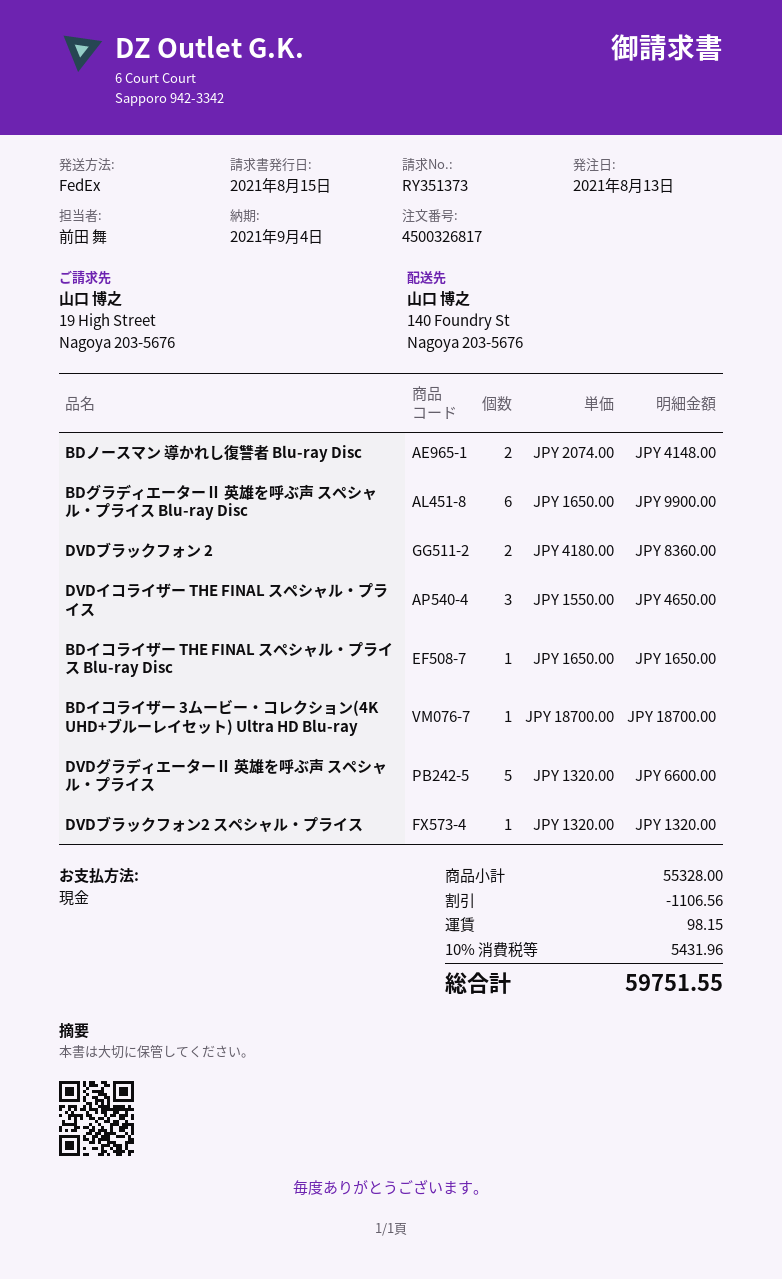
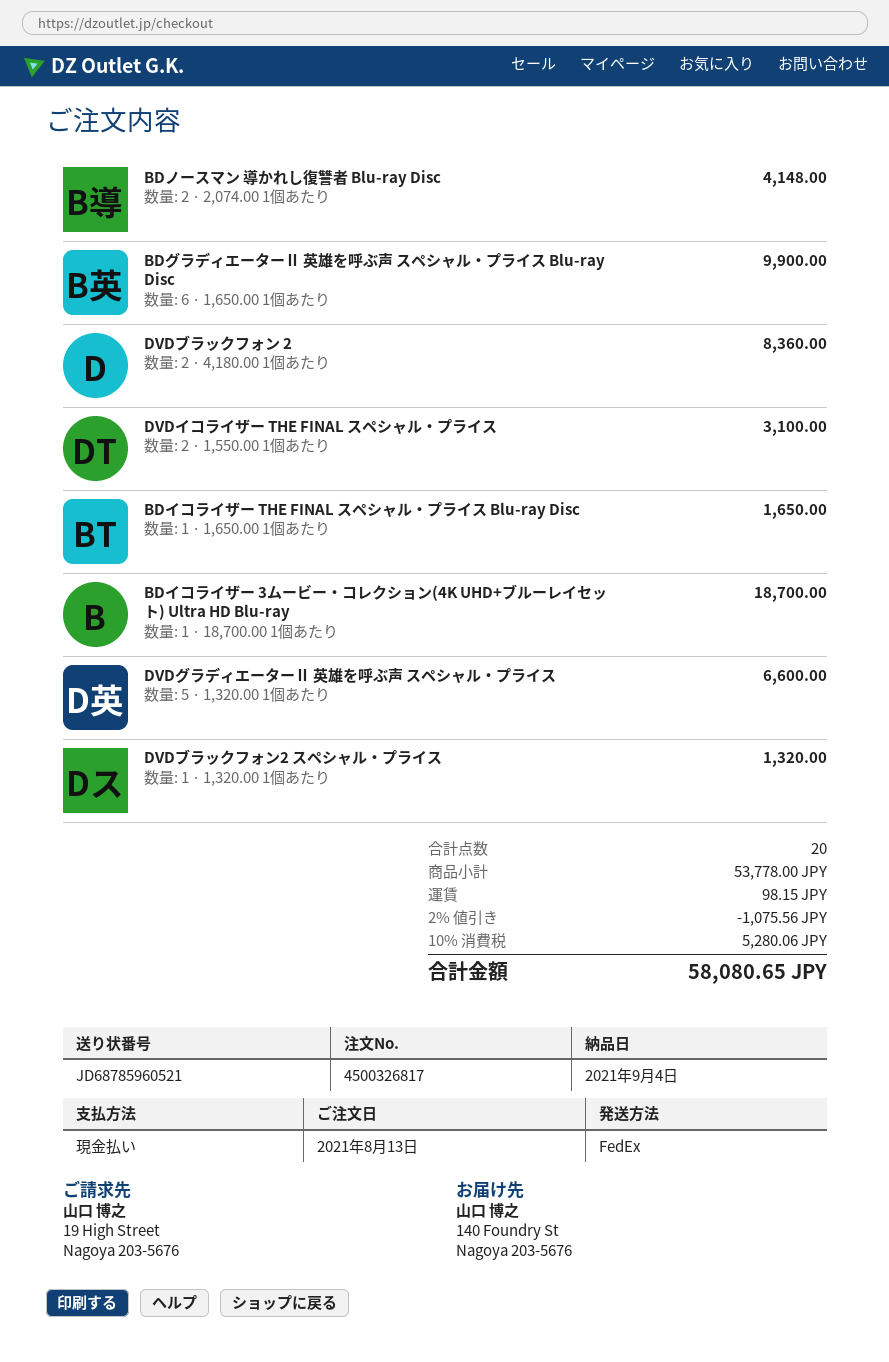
DVDイコライザー THE FINAL スペシャル・プライス: 3 x 1550.00 = 4650.00 -> 2 x 1550.00 = 3100.00
subtotal: 55328.00 -> 53778.00
discount: 1106.56 -> 1075.56
tax: 10% = 5431.96 -> 10% = 5280.06
total: 59751.55 -> 58080.65

